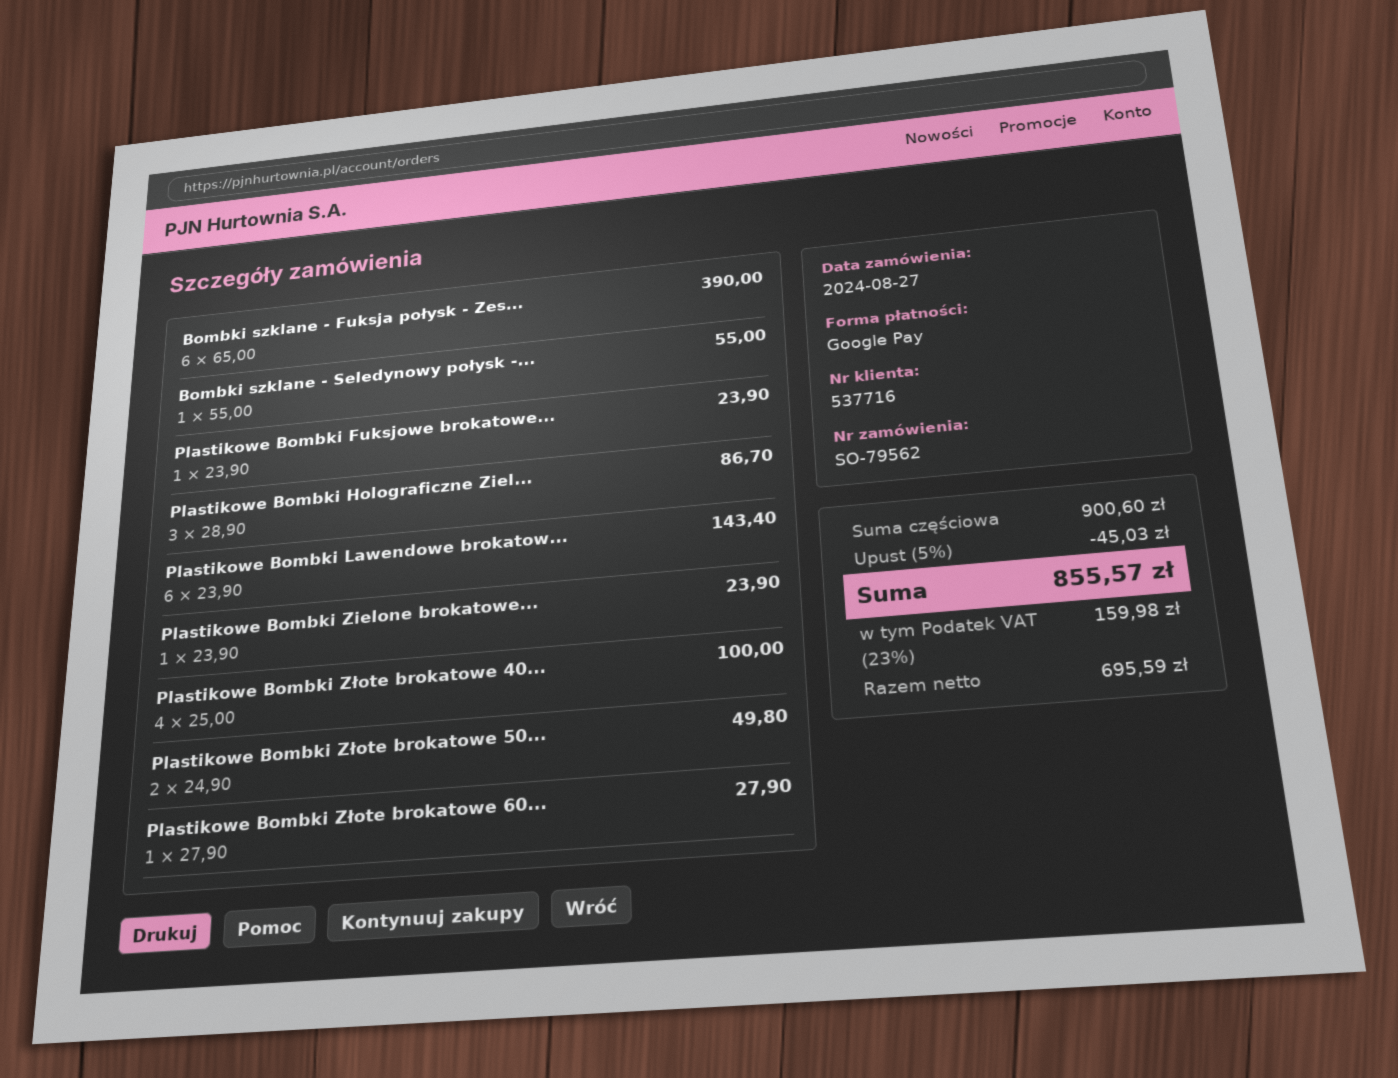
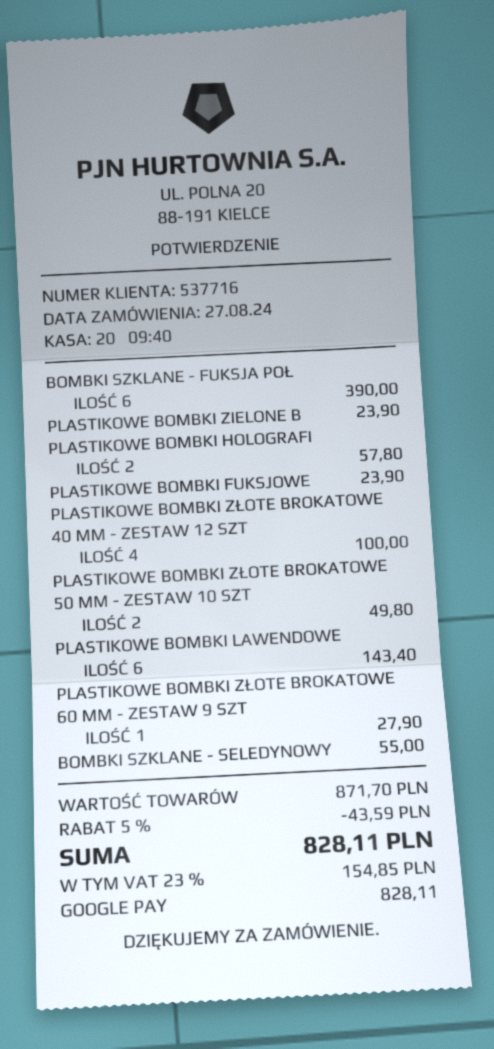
Plastikowe Bombki Holograficzne Ziel...: 3 for 86.70 -> 2 for 57.80
subtotal: 900.60 -> 871.70
discount: 5% = 45.03 -> 5% = 43.59
tax: 23% = 159.98 -> 23% = 154.85
total: 855.57 -> 828.11

